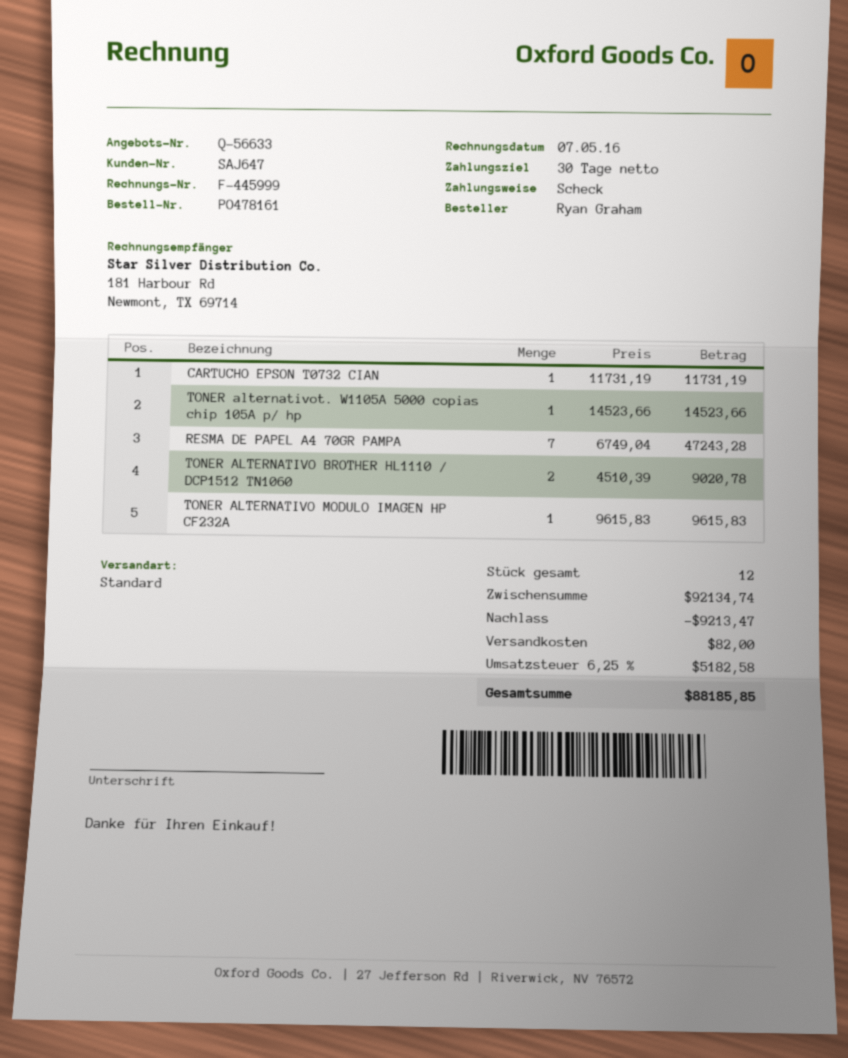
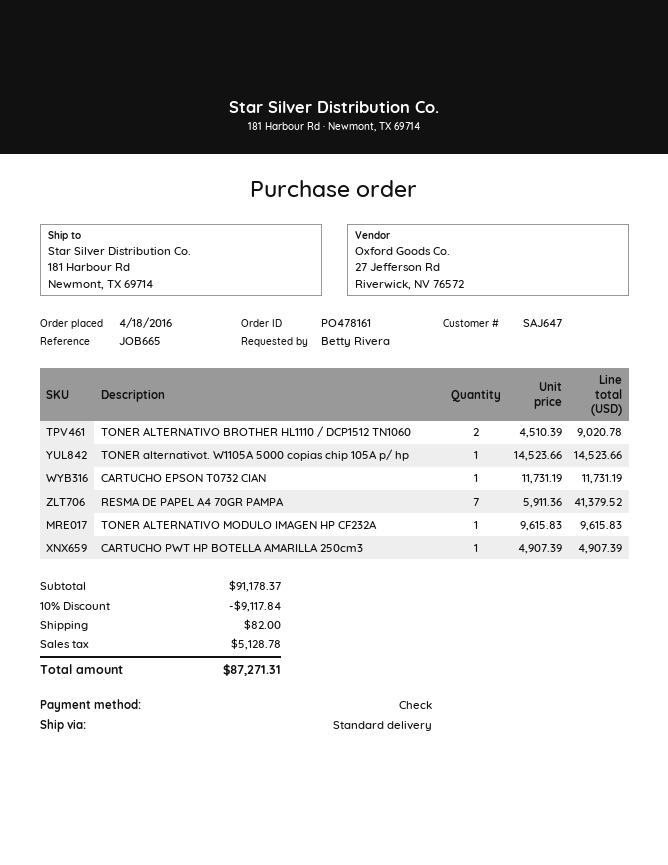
ordered by: Ryan Graham -> Betty Rivera
RESMA DE PAPEL A4 70GR PAMPA: 7 x 6749.04 = 47243.28 -> 7 x 5911.36 = 41379.52
CARTUCHO PWT HP BOTELLA AMARILLA 250cm3: none -> 1 x 4907.39 = 4907.39
subtotal: 92134.74 -> 91178.37
discount: 9213.47 -> 9117.84
tax: 5182.58 -> 5128.78
total: 88185.85 -> 87271.31

